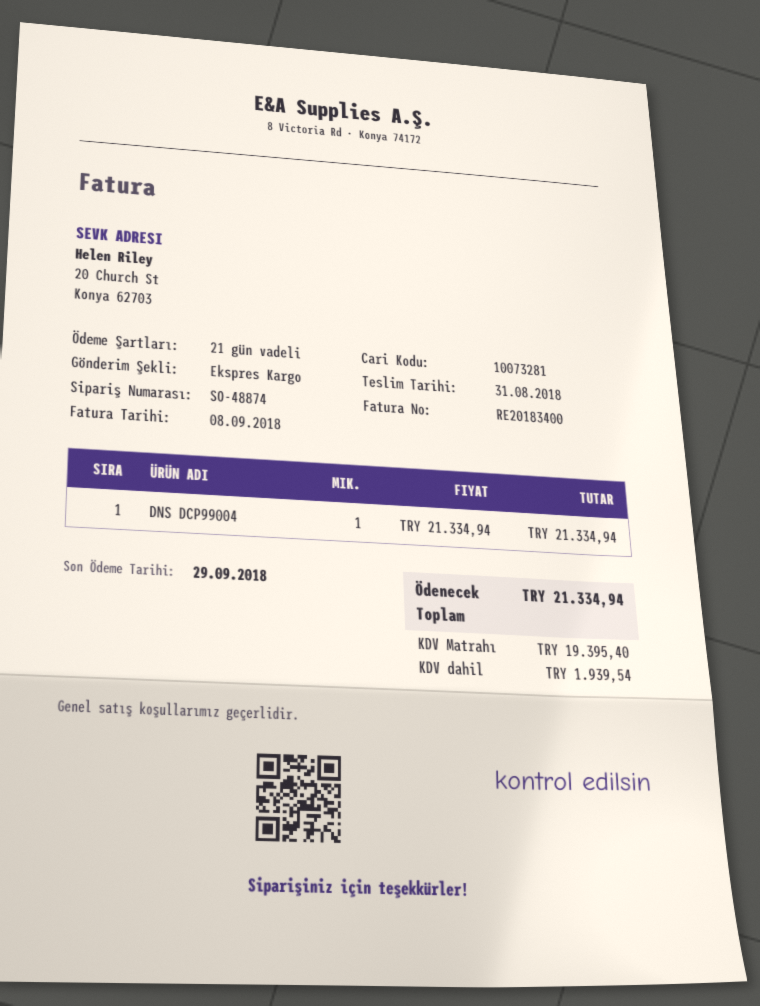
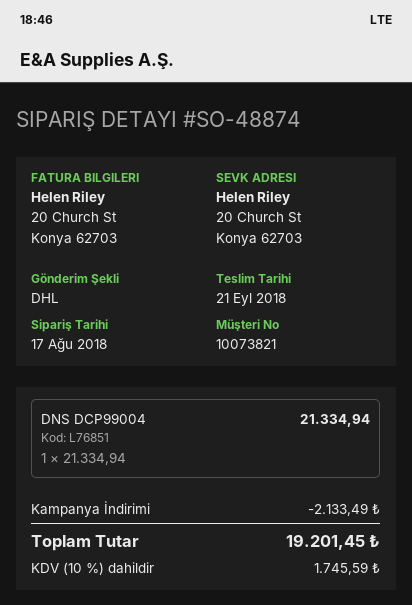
delivery date: 2018-08-31 -> 2018-09-21
customer number: 10073281 -> 10073821
shipping method: express -> DHL
discount: none -> 2133.49
tax: 1939.54 -> 1745.59
total: 21334.94 -> 19201.45

